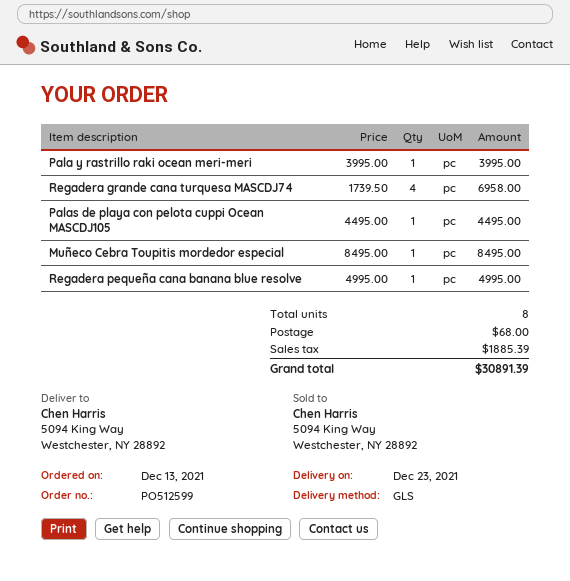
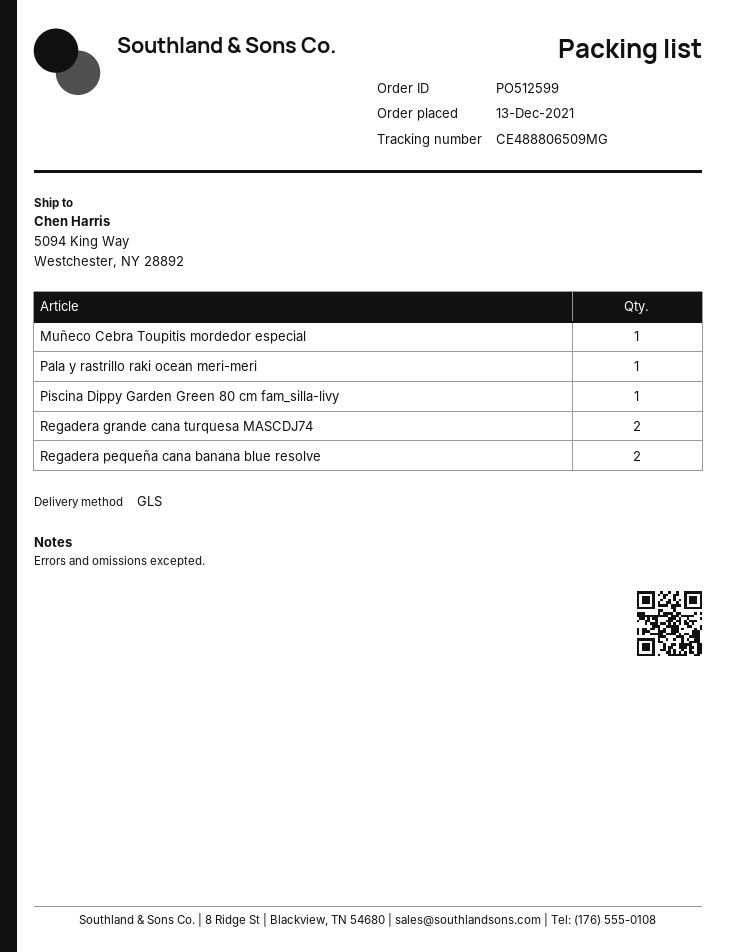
Regadera grande cana turquesa MASCDJ74: 4 -> 2
Palas de playa con pelota cuppi Ocean MASCDJ105: 1 -> none
Regadera pequeña cana banana blue resolve: 1 -> 2
Piscina Dippy Garden Green 80 cm fam_silla-livy: none -> 1

